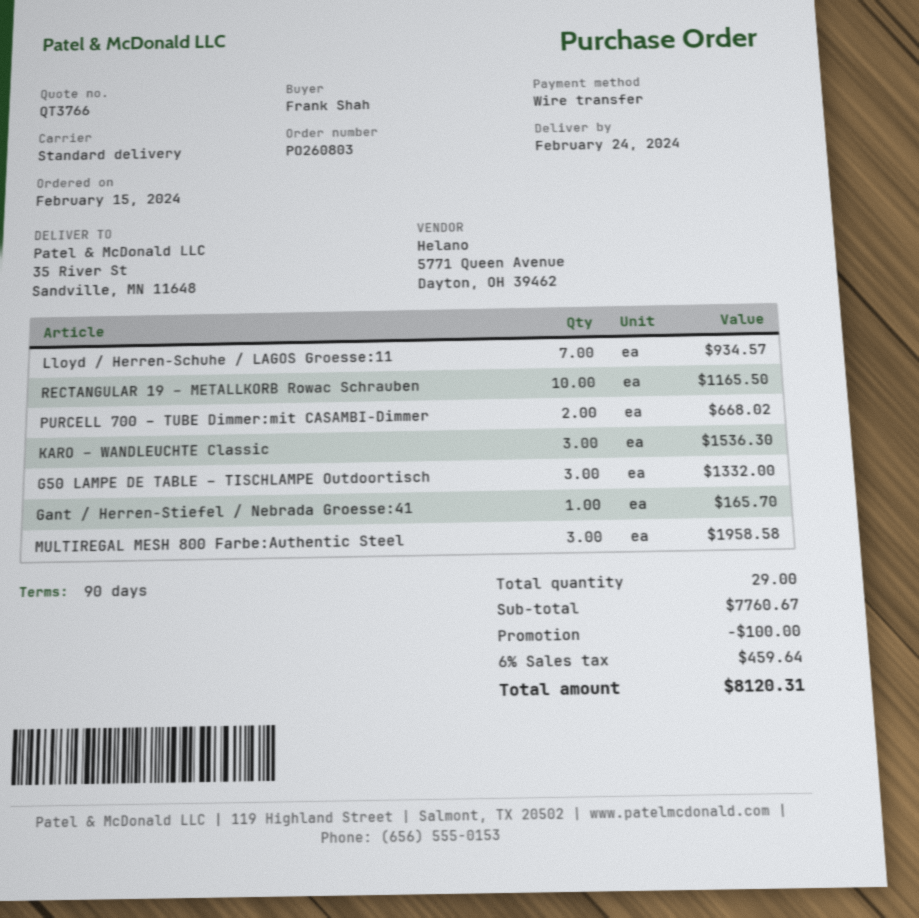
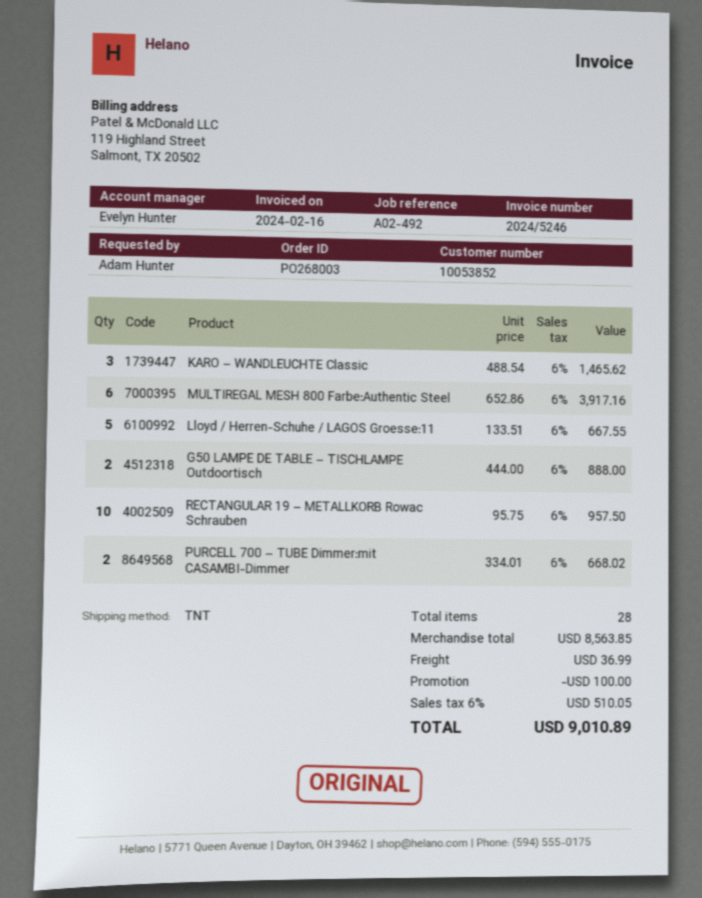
order number: PO260803 -> PO268003
ordered by: Frank Shah -> Adam Hunter
shipping method: standard -> TNT
Lloyd / Herren-Schuhe / LAGOS Groesse:11: 7 for 934.57 -> 5 for 667.55
RECTANGULAR 19 – METALLKORB Rowac Schrauben: 10 for 1165.50 -> 10 for 957.50
KARO – WANDLEUCHTE Classic: 3 for 1536.30 -> 3 for 1465.62
G50 LAMPE DE TABLE – TISCHLAMPE Outdoortisch: 3 for 1332.00 -> 2 for 888.00
Gant / Herren-Stiefel / Nebrada Groesse:41: 1 for 165.70 -> none
MULTIREGAL MESH 800 Farbe:Authentic Steel: 3 for 1958.58 -> 6 for 3917.16
total quantity: 29 -> 28
subtotal: 7760.67 -> 8563.85
shipping: none -> 36.99
tax: 6% = 459.64 -> 6% = 510.05
total: 8120.31 -> 9010.89

